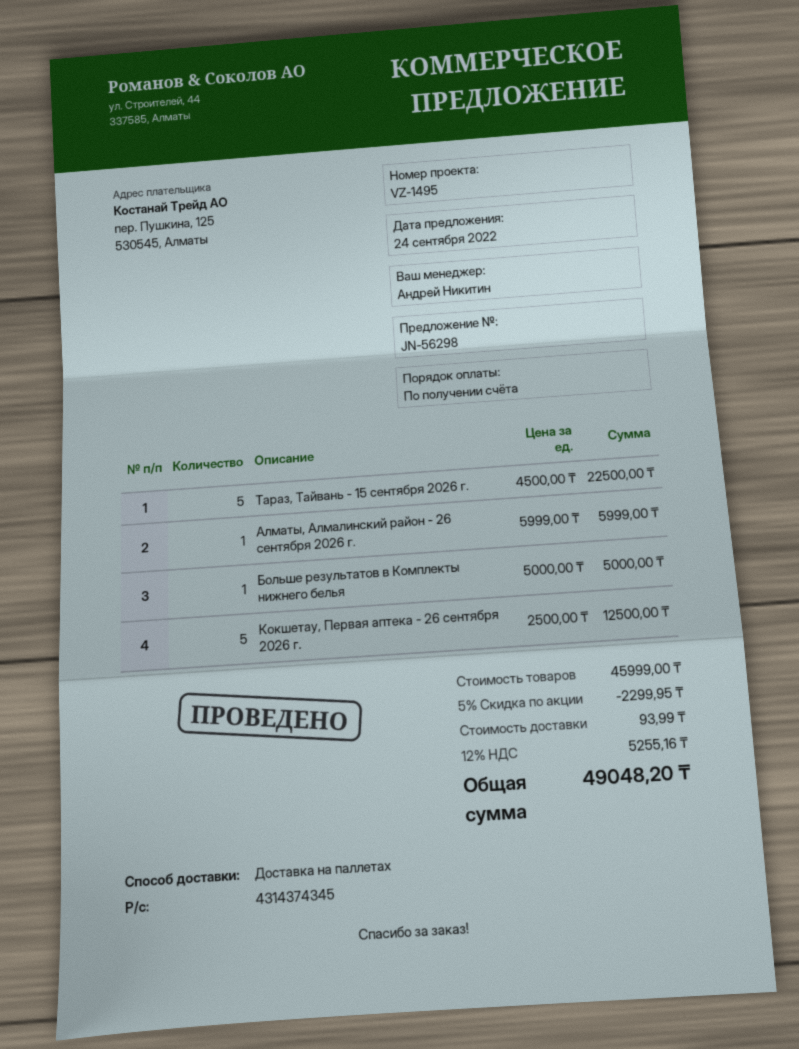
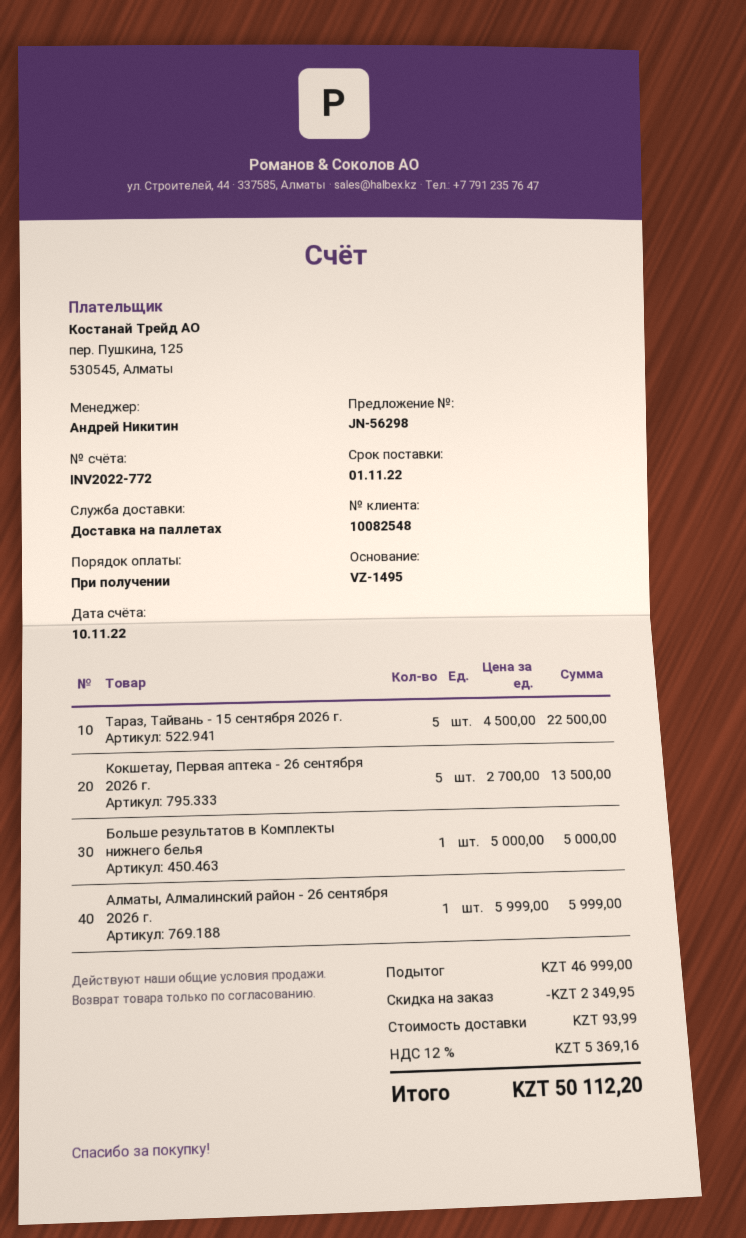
Кокшетау, Первая аптека - 26 сентября 2026 г.: 5 x 2500.00 = 12500.00 -> 5 x 2700.00 = 13500.00
subtotal: 45999.00 -> 46999.00
discount: 2299.95 -> 2349.95
tax: 12% = 5255.16 -> 12% = 5369.16
total: 49048.20 -> 50112.20

